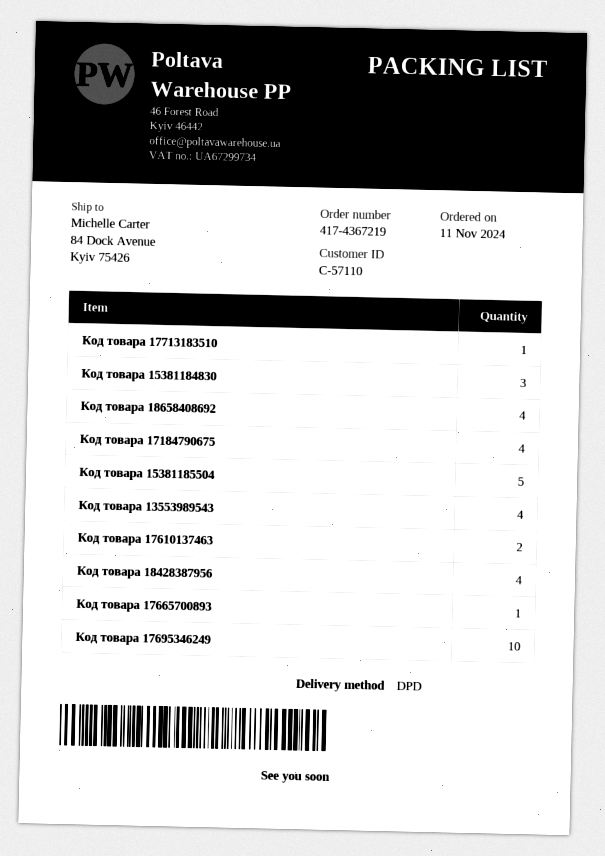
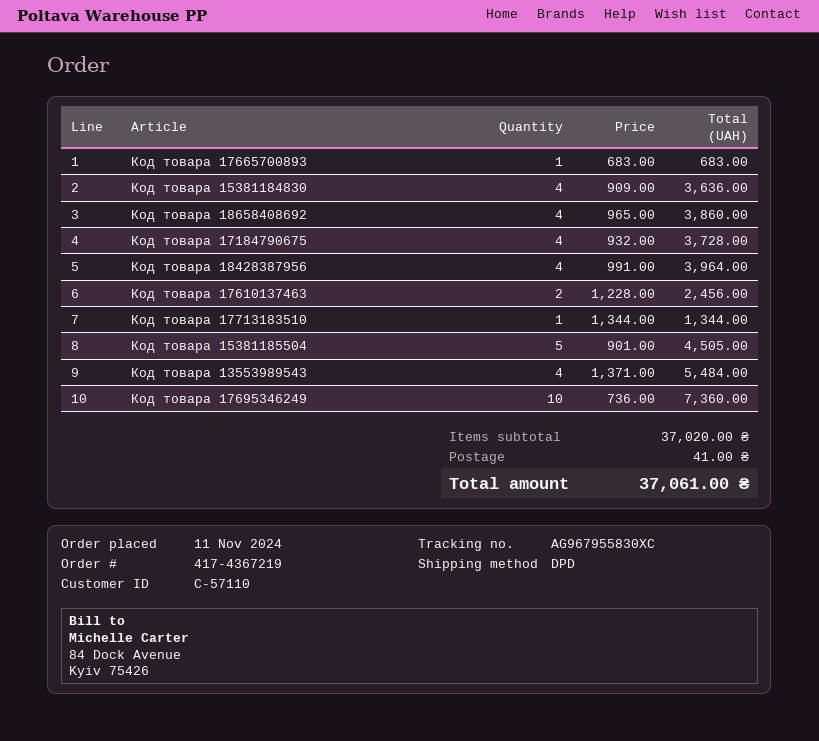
Код товара 15381184830: 3 -> 4

